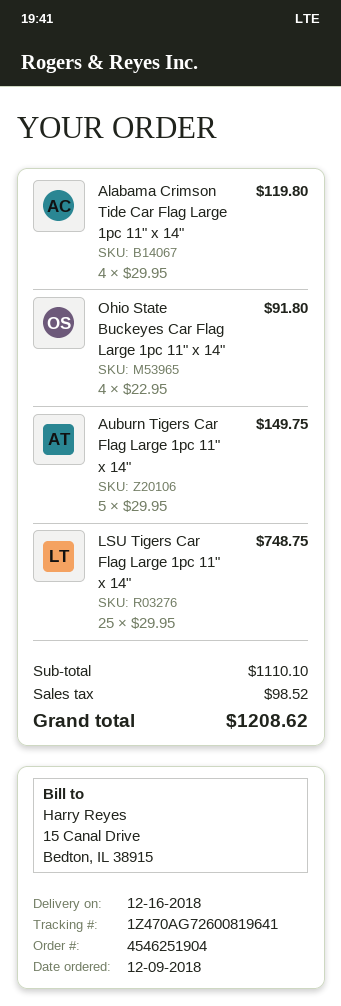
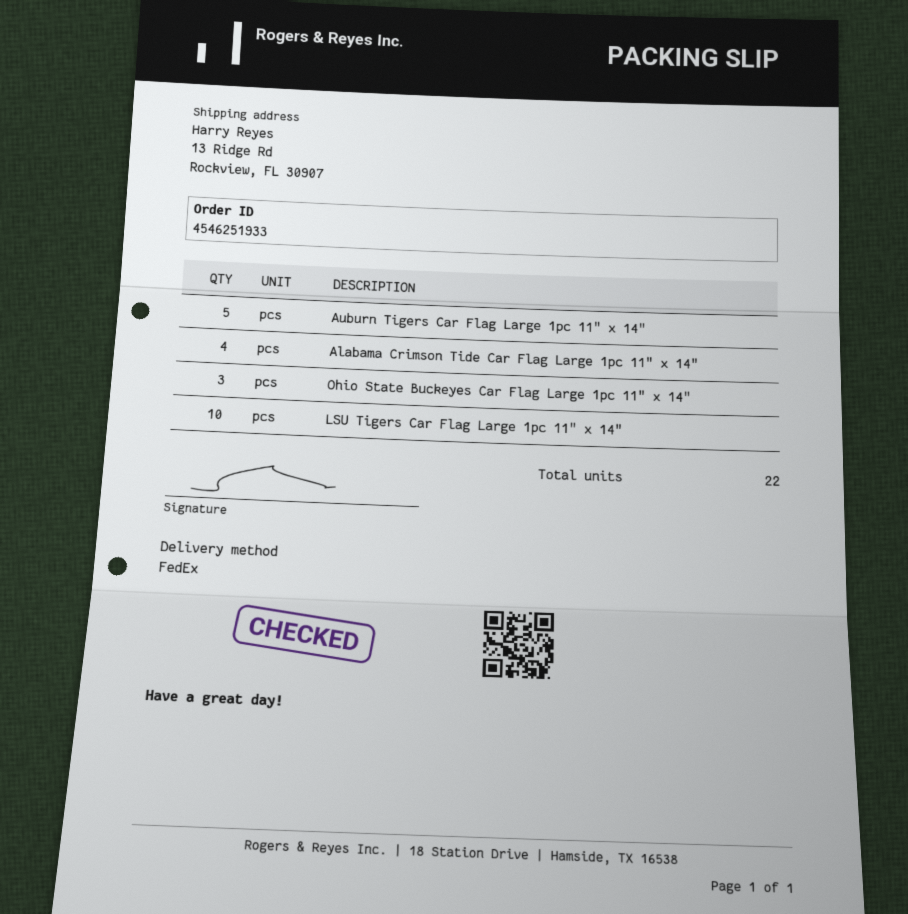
order number: 4546251904 -> 4546251933
Ohio State Buckeyes Car Flag Large 1pc 11" x 14": 4 -> 3
LSU Tigers Car Flag Large 1pc 11" x 14": 25 -> 10

